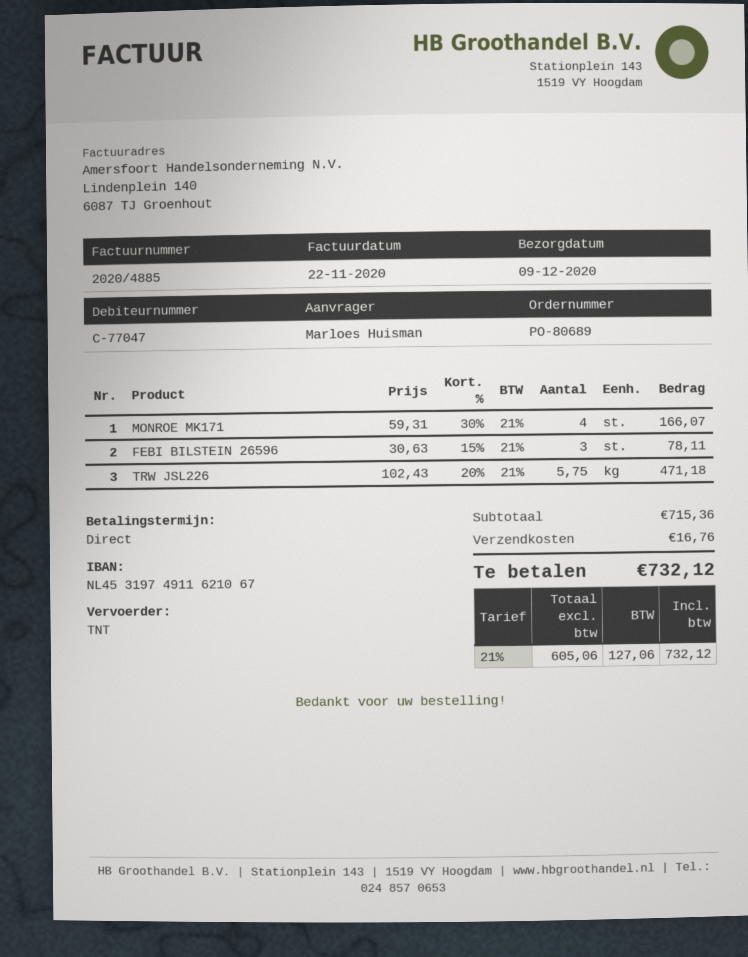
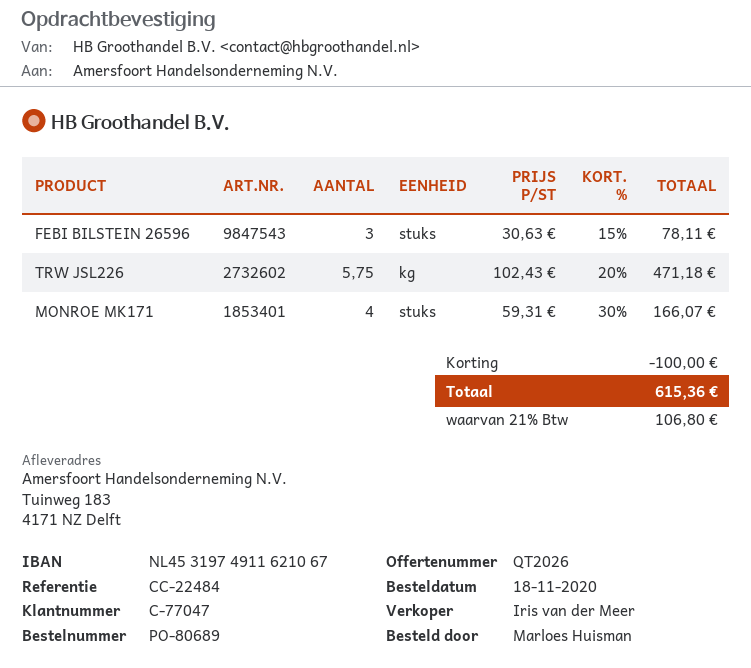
discount: none -> 100.00
shipping: 16.76 -> none
tax: 21% = 127.06 -> 21% = 106.80
total: 732.12 -> 615.36

